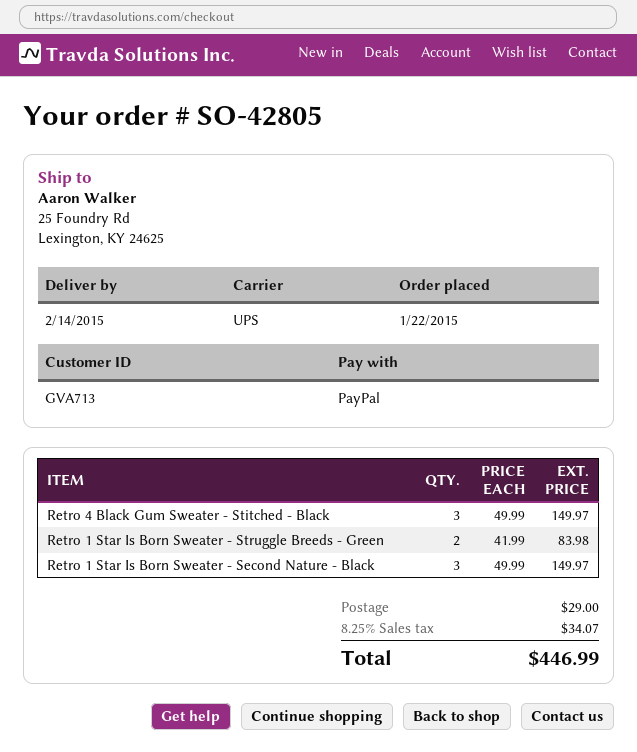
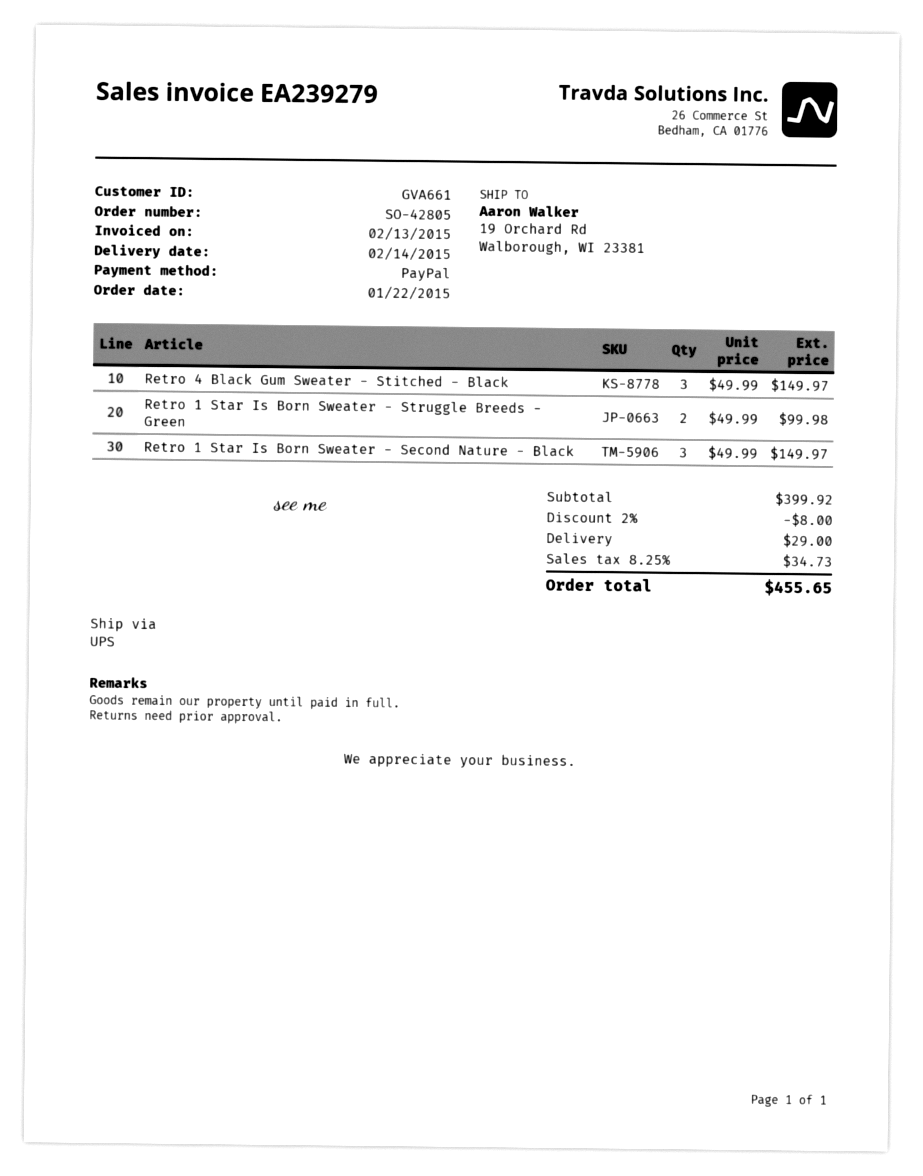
customer number: GVA713 -> GVA661
ship to: 25 Foundry Rd, Lexington, KY 24625 -> 19 Orchard Rd, Walborough, WI 23381
Retro 1 Star Is Born Sweater - Struggle Breeds - Green: 2 x 41.99 = 83.98 -> 2 x 49.99 = 99.98
discount: none -> 2% = 8.00
tax: 8.25% = 34.07 -> 8.25% = 34.73
total: 446.99 -> 455.65

